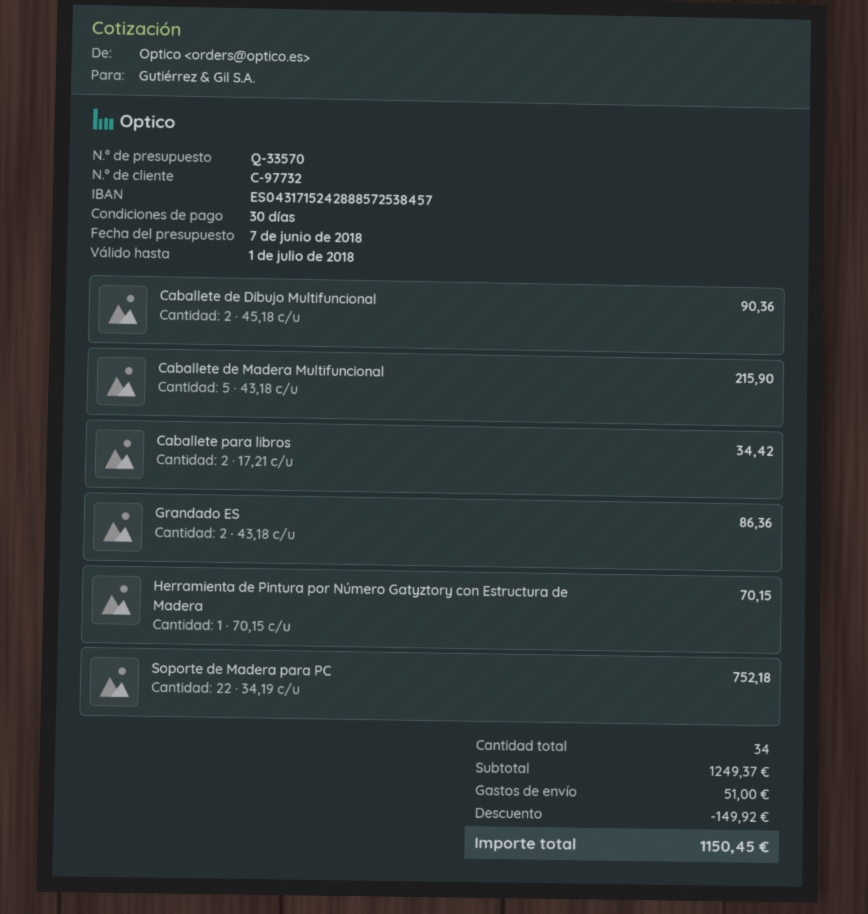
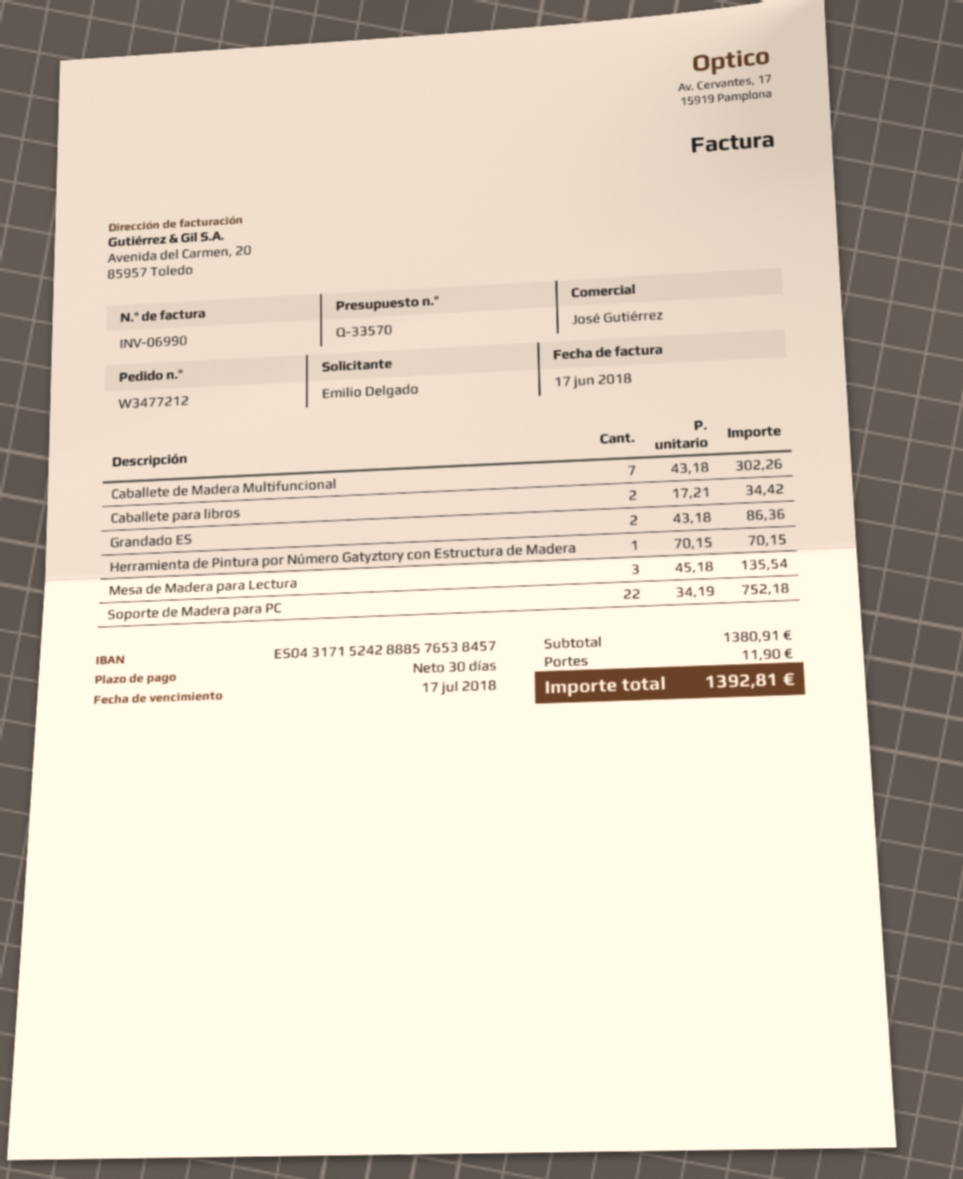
bank account: ES0431715242888572538457 -> ES0431715242888576538457
Caballete de Dibujo Multifuncional: 2 x 45.18 = 90.36 -> none
Caballete de Madera Multifuncional: 5 x 43.18 = 215.90 -> 7 x 43.18 = 302.26
Mesa de Madera para Lectura: none -> 3 x 45.18 = 135.54
subtotal: 1249.37 -> 1380.91
discount: 149.92 -> none
shipping: 51.00 -> 11.90
total: 1150.45 -> 1392.81

